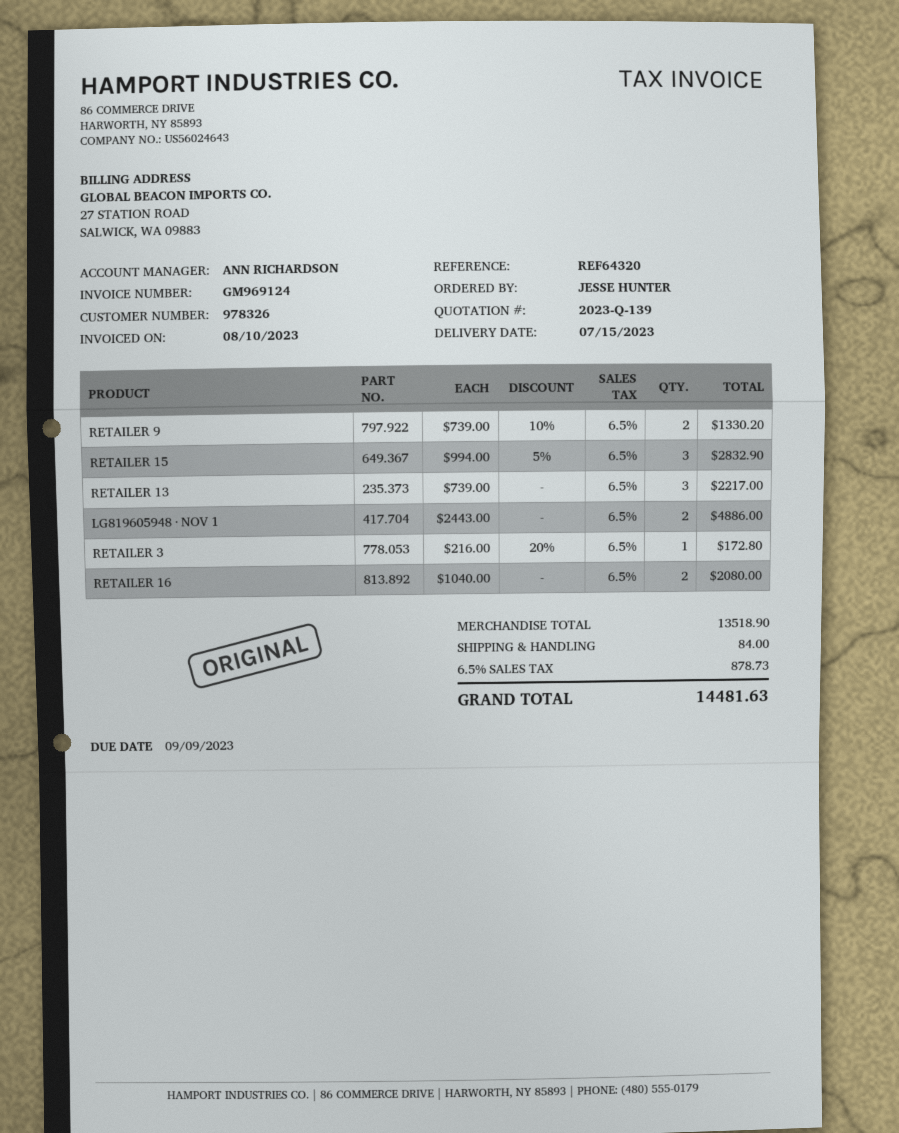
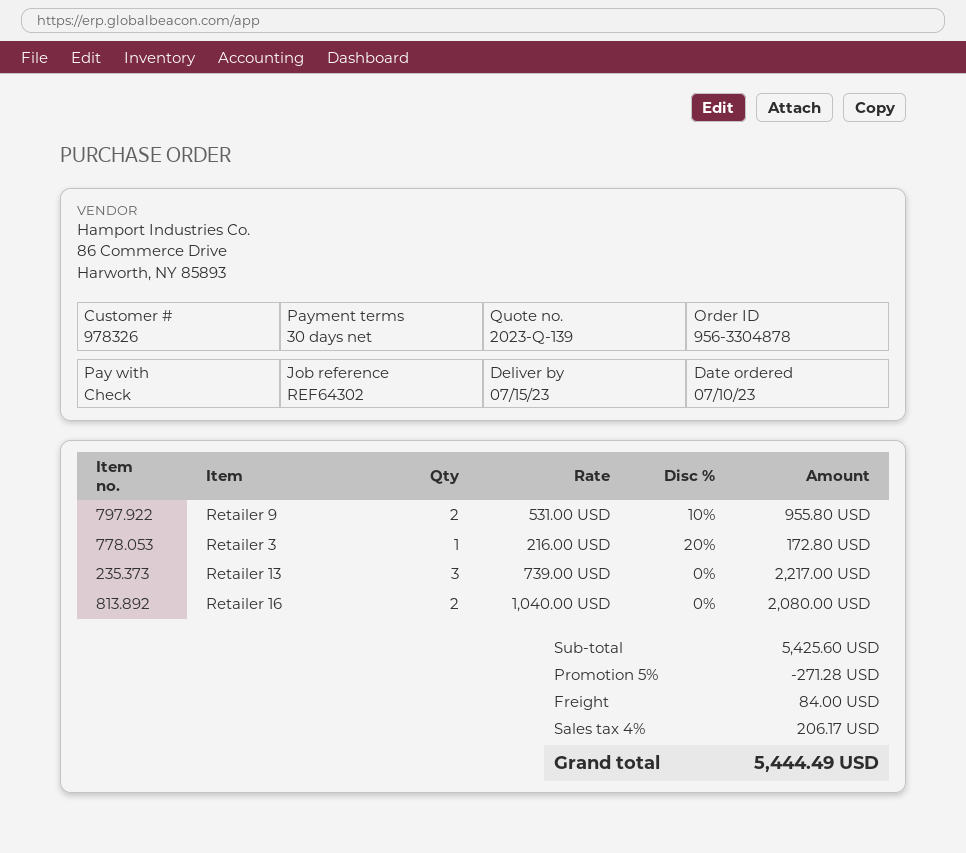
reference: REF64320 -> REF64302
RETAILER 9: 2 x 739.00 - 10% = 1330.20 -> 2 x 531.00 - 10% = 955.80
RETAILER 15: 3 x 994.00 - 5% = 2832.90 -> none
LG819605948 · NOV 1: 2 x 2443.00 = 4886.00 -> none
subtotal: 13518.90 -> 5425.60
discount: none -> 5% = 271.28
tax: 6.5% = 878.73 -> 4% = 206.17
total: 14481.63 -> 5444.49

